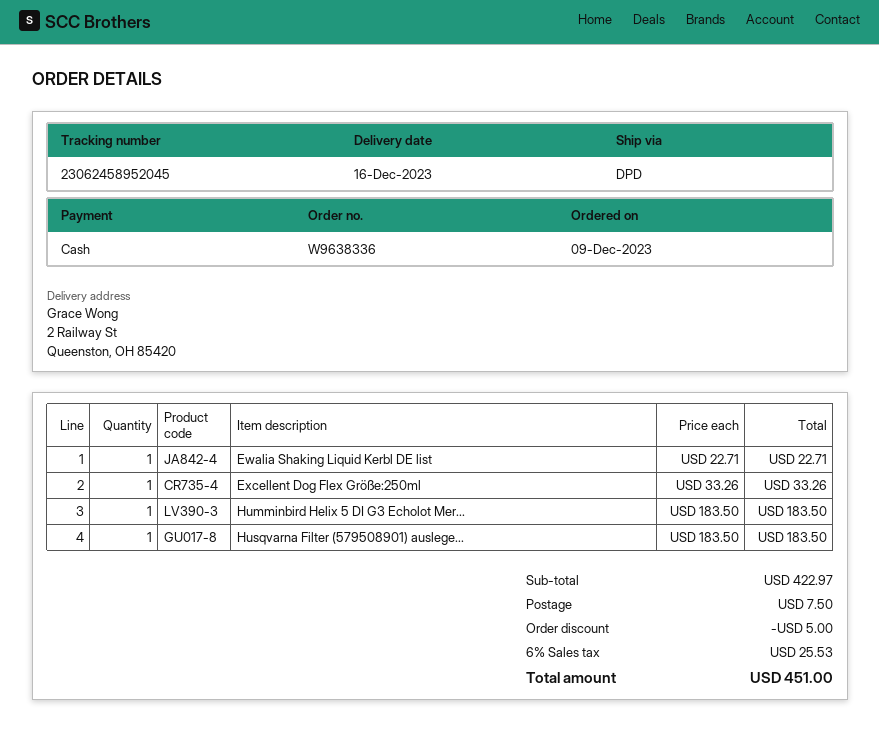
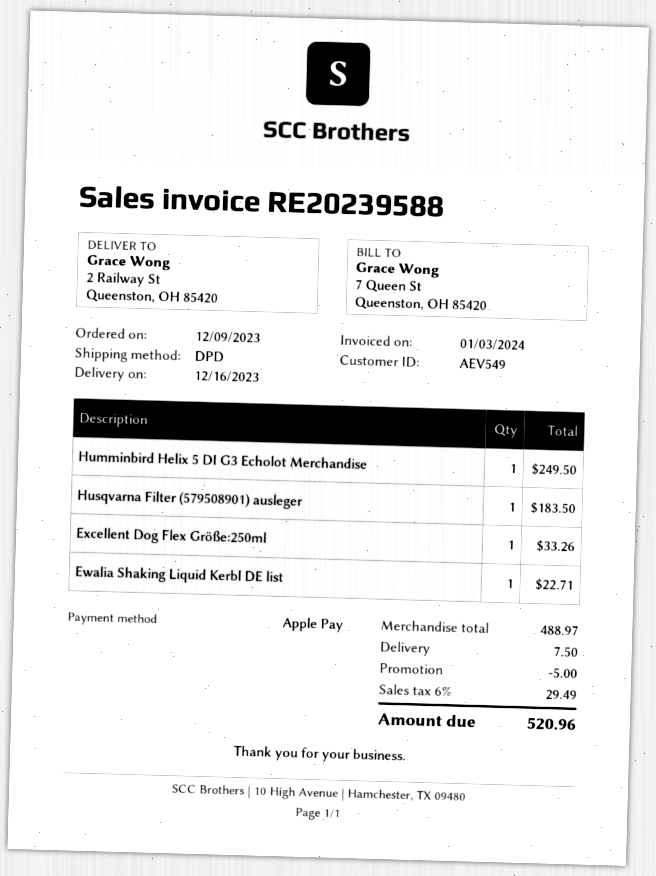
payment method: cash -> Apple Pay
Humminbird Helix 5 DI G3 Echolot Mer...: 1 for 183.50 -> 1 for 249.50
subtotal: 422.97 -> 488.97
tax: 6% = 25.53 -> 6% = 29.49
total: 451.00 -> 520.96

